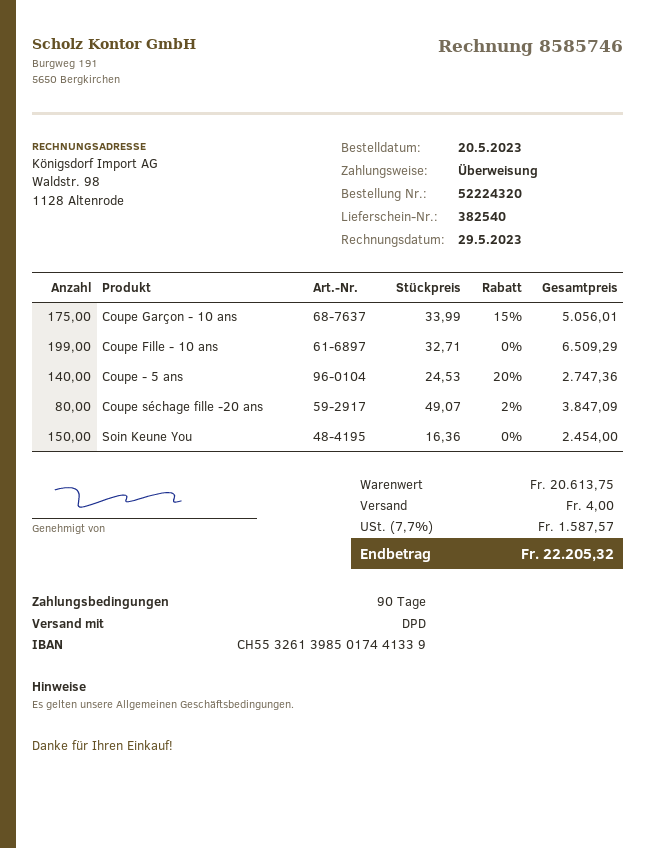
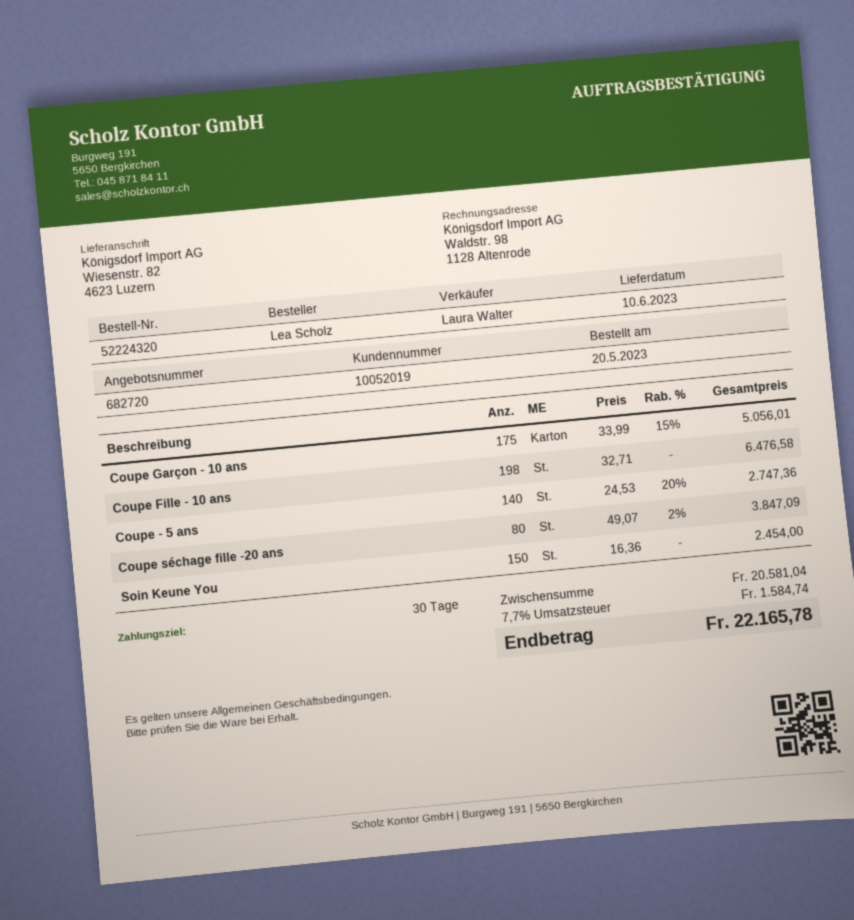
payment terms: 90 days -> 30 days
Coupe Fille - 10 ans: 199 x 32.71 = 6509.29 -> 198 x 32.71 = 6476.58
subtotal: 20613.75 -> 20581.04
shipping: 4.00 -> none
tax: 7.7% = 1587.57 -> 7.7% = 1584.74
total: 22205.32 -> 22165.78

